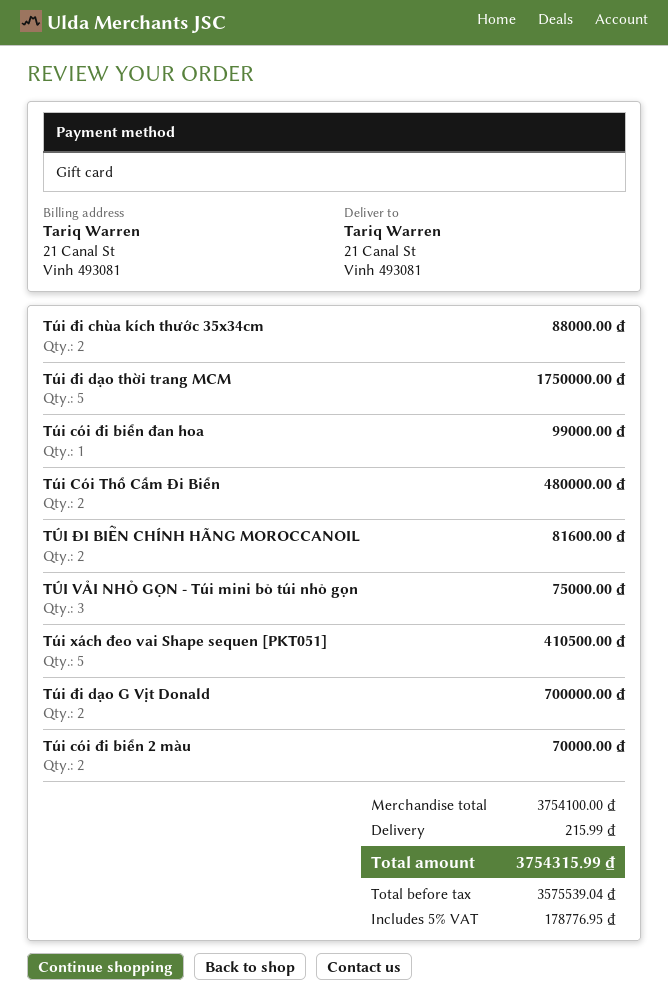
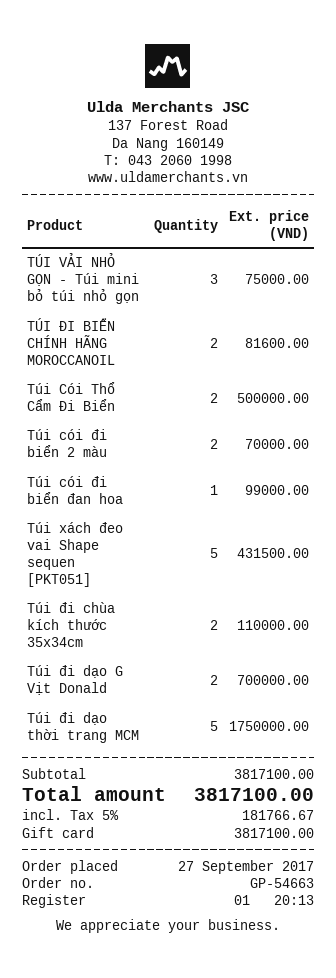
Túi đi chùa kích thước 35x34cm: 2 for 88000.00 -> 2 for 110000.00
Túi Cói Thổ Cẩm Đi Biển: 2 for 480000.00 -> 2 for 500000.00
Túi xách đeo vai Shape sequen [PKT051]: 5 for 410500.00 -> 5 for 431500.00
subtotal: 3754100.00 -> 3817100.00
shipping: 215.99 -> none
tax: 5% = 178776.95 -> 5% = 181766.67
total: 3754315.99 -> 3817100.00

